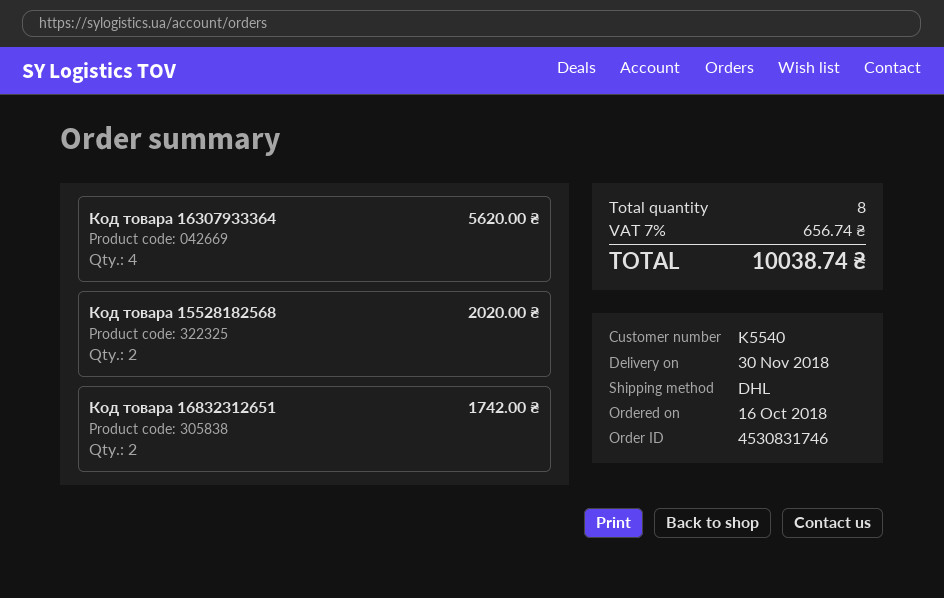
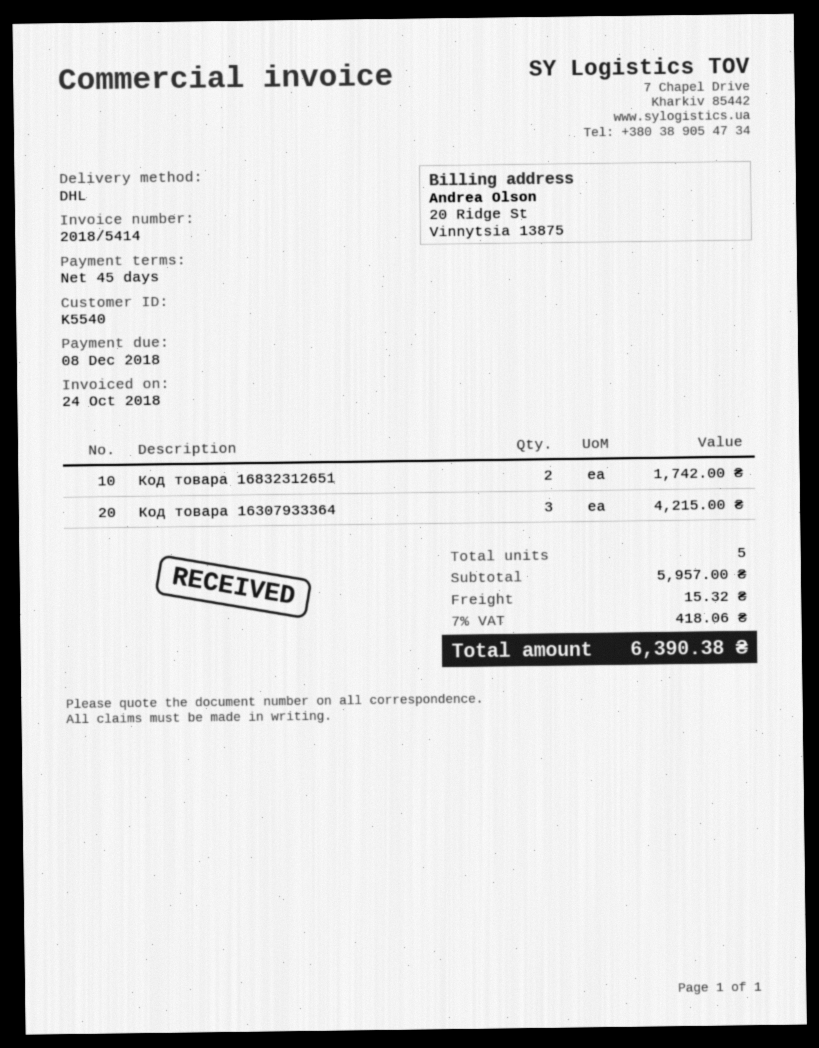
Код товара 16307933364: 4 for 5620.00 -> 3 for 4215.00
Код товара 15528182568: 2 for 2020.00 -> none
total quantity: 8 -> 5
shipping: none -> 15.32
tax: 7% = 656.74 -> 7% = 418.06
total: 10038.74 -> 6390.38

